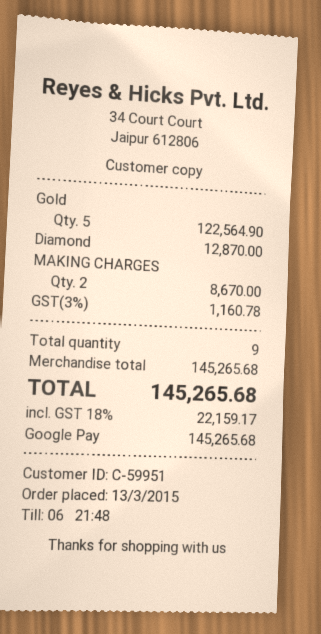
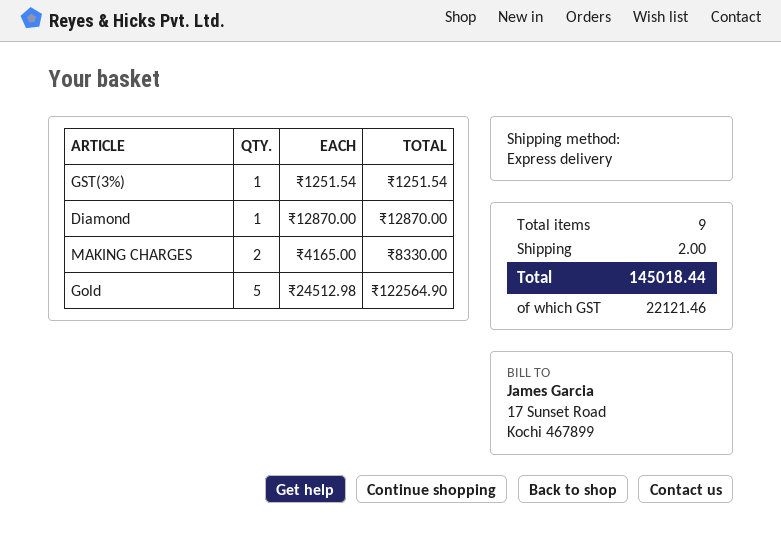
MAKING CHARGES: 2 for 8670.00 -> 2 for 8330.00
GST(3%): 1 for 1160.78 -> 1 for 1251.54
shipping: none -> 2.00
tax: 22159.17 -> 22121.46
total: 145265.68 -> 145018.44

